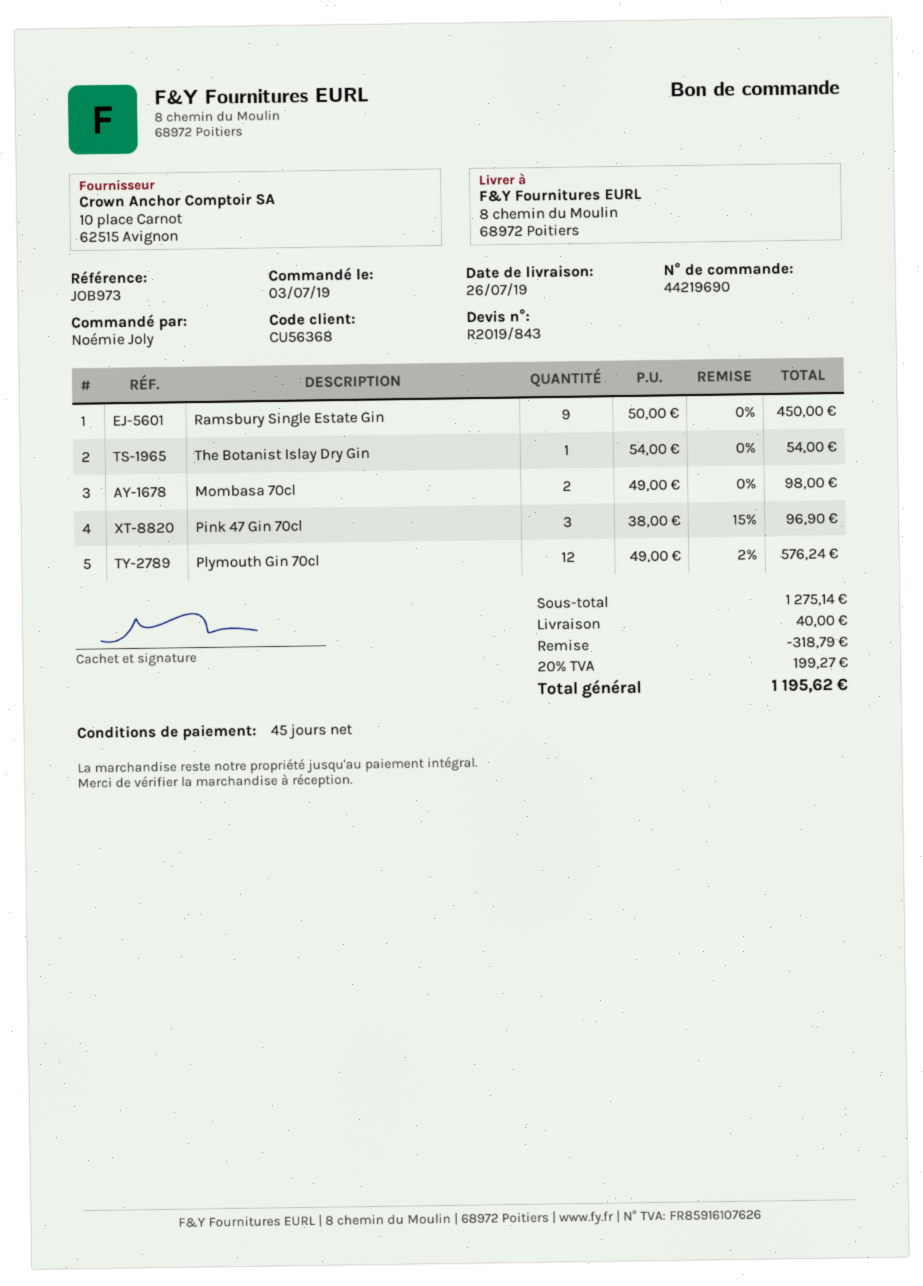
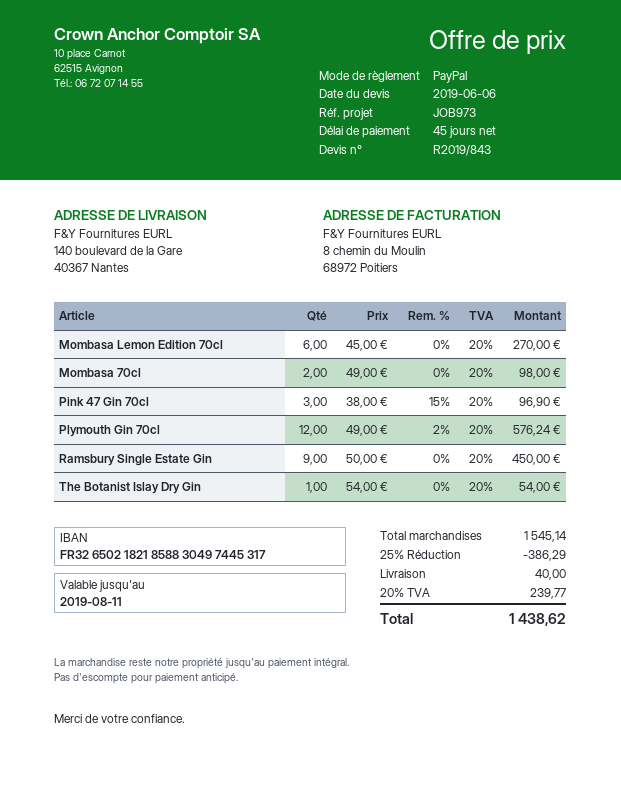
ship to: 8 chemin du Moulin, 68972 Poitiers -> 140 boulevard de la Gare, 40367 Nantes
Mombasa Lemon Edition 70cl: none -> 6 x 45.00 = 270.00
subtotal: 1275.14 -> 1545.14
discount: 318.79 -> 386.29
tax: 20% = 199.27 -> 20% = 239.77
total: 1195.62 -> 1438.62

